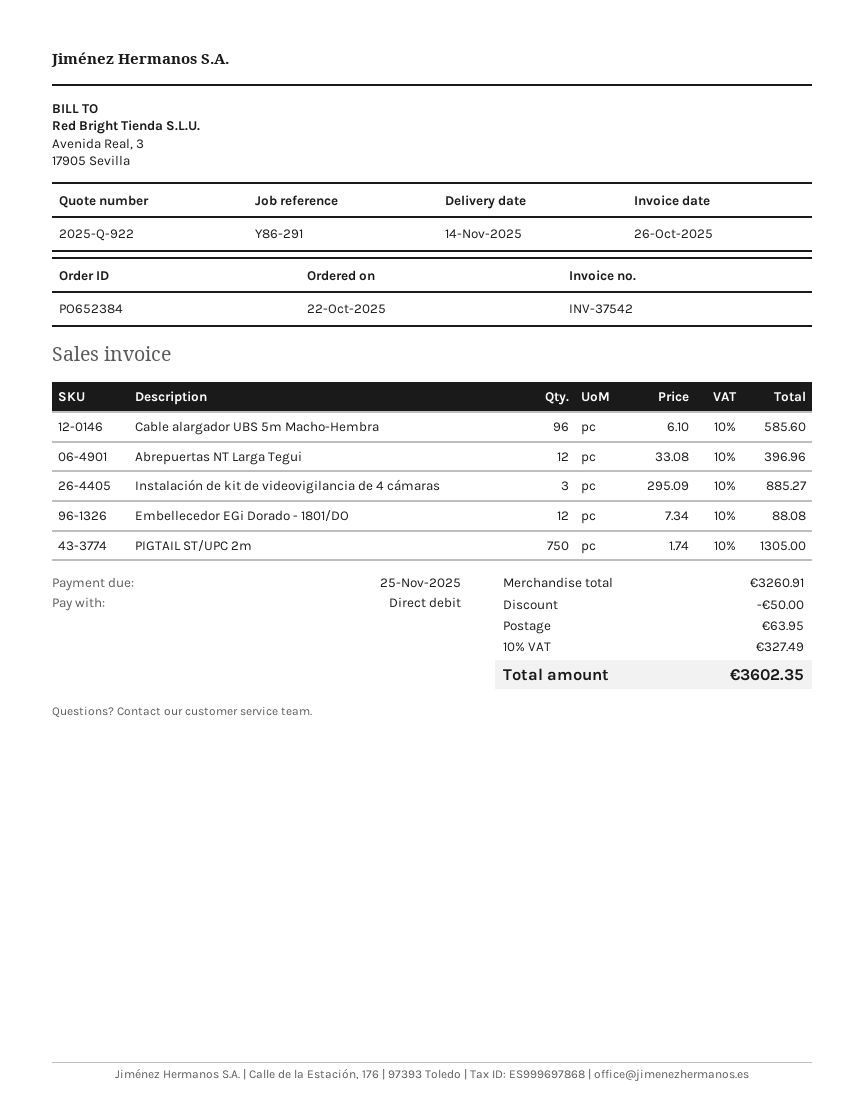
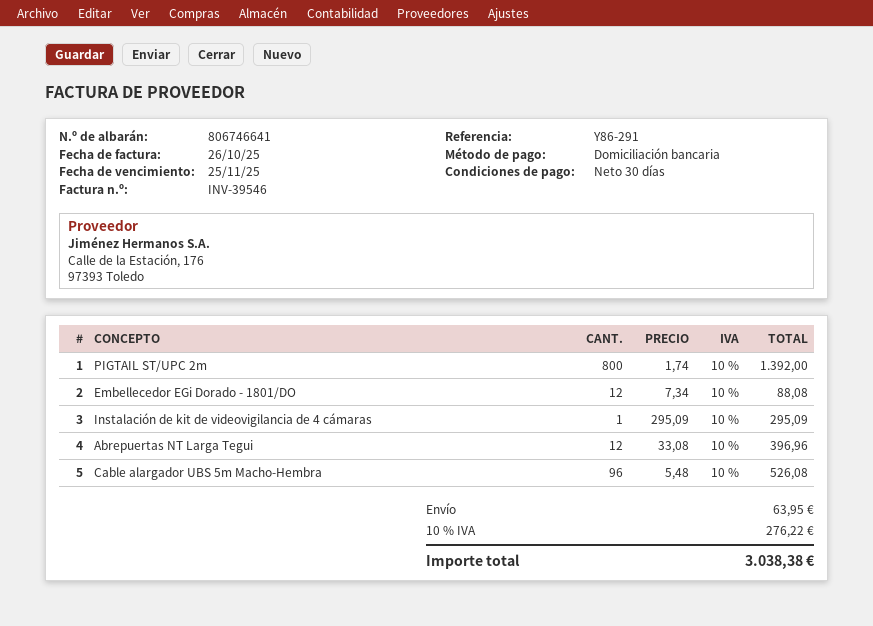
invoice number: INV-37542 -> INV-39546
Cable alargador UBS 5m Macho-Hembra: 96 x 6.10 = 585.60 -> 96 x 5.48 = 526.08
Instalación de kit de videovigilancia de 4 cámaras: 3 x 295.09 = 885.27 -> 1 x 295.09 = 295.09
PIGTAIL ST/UPC 2m: 750 x 1.74 = 1305.00 -> 800 x 1.74 = 1392.00
discount: 50.00 -> none
tax: 10% = 327.49 -> 10% = 276.22
total: 3602.35 -> 3038.38

